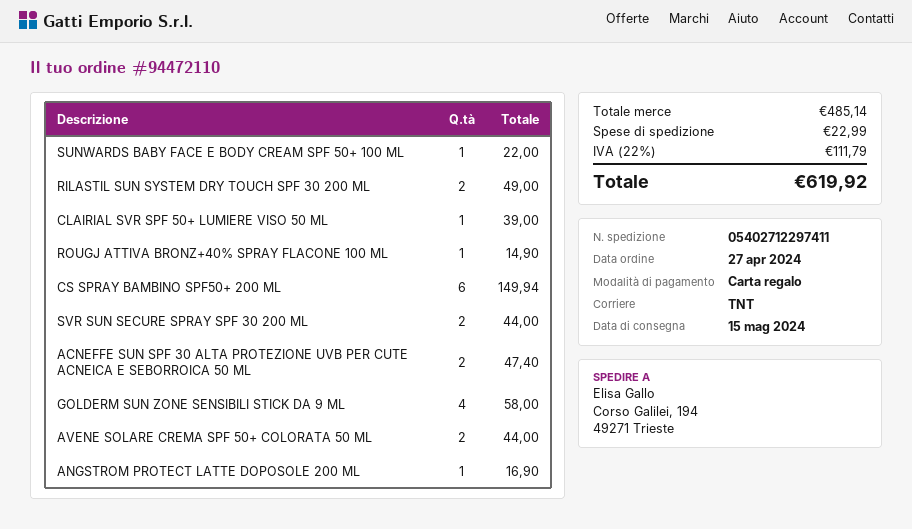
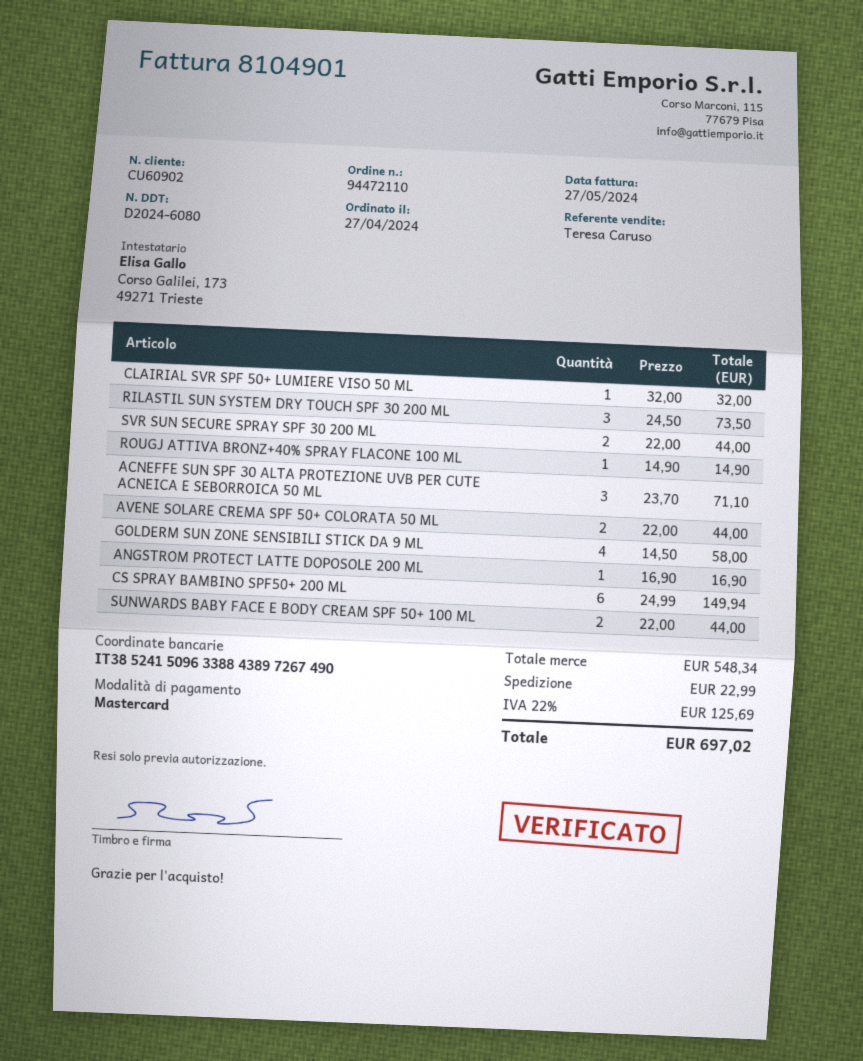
payment method: gift card -> Mastercard
SUNWARDS BABY FACE E BODY CREAM SPF 50+ 100 ML: 1 for 22.00 -> 2 for 44.00
RILASTIL SUN SYSTEM DRY TOUCH SPF 30 200 ML: 2 for 49.00 -> 3 for 73.50
CLAIRIAL SVR SPF 50+ LUMIERE VISO 50 ML: 1 for 39.00 -> 1 for 32.00
ACNEFFE SUN SPF 30 ALTA PROTEZIONE UVB PER CUTE ACNEICA E SEBORROICA 50 ML: 2 for 47.40 -> 3 for 71.10
subtotal: 485.14 -> 548.34
tax: 22% = 111.79 -> 22% = 125.69
total: 619.92 -> 697.02

